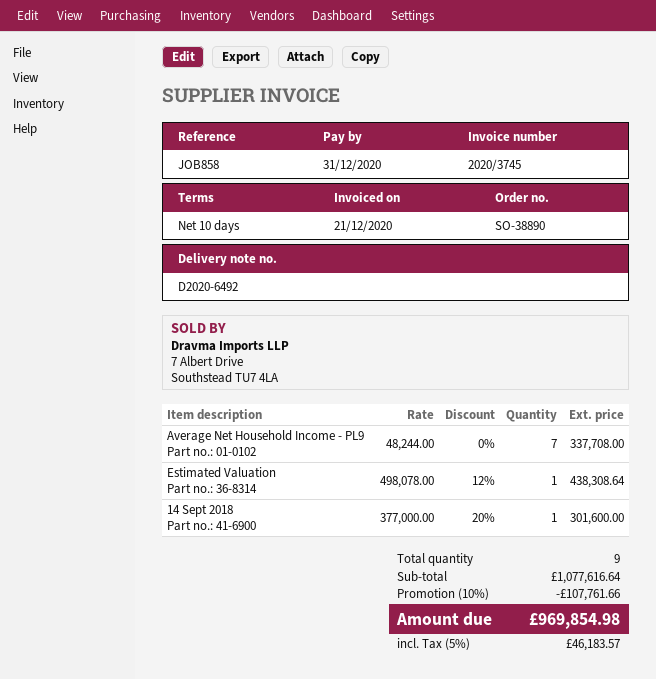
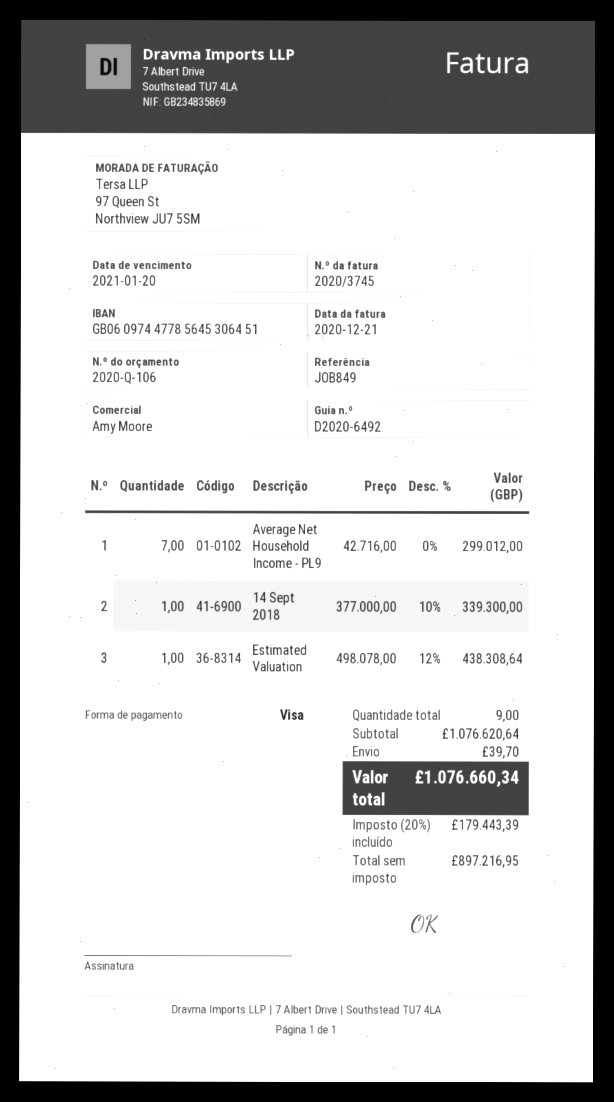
due date: 2020-12-31 -> 2021-01-20
reference: JOB858 -> JOB849
Average Net Household Income - PL9: 7 x 48244.00 = 337708.00 -> 7 x 42716.00 = 299012.00
14 Sept 2018: 1 x 377000.00 - 20% = 301600.00 -> 1 x 377000.00 - 10% = 339300.00
subtotal: 1077616.64 -> 1076620.64
discount: 10% = 107761.66 -> none
shipping: none -> 39.70
tax: 5% = 46183.57 -> 20% = 179443.39
total: 969854.98 -> 1076660.34

